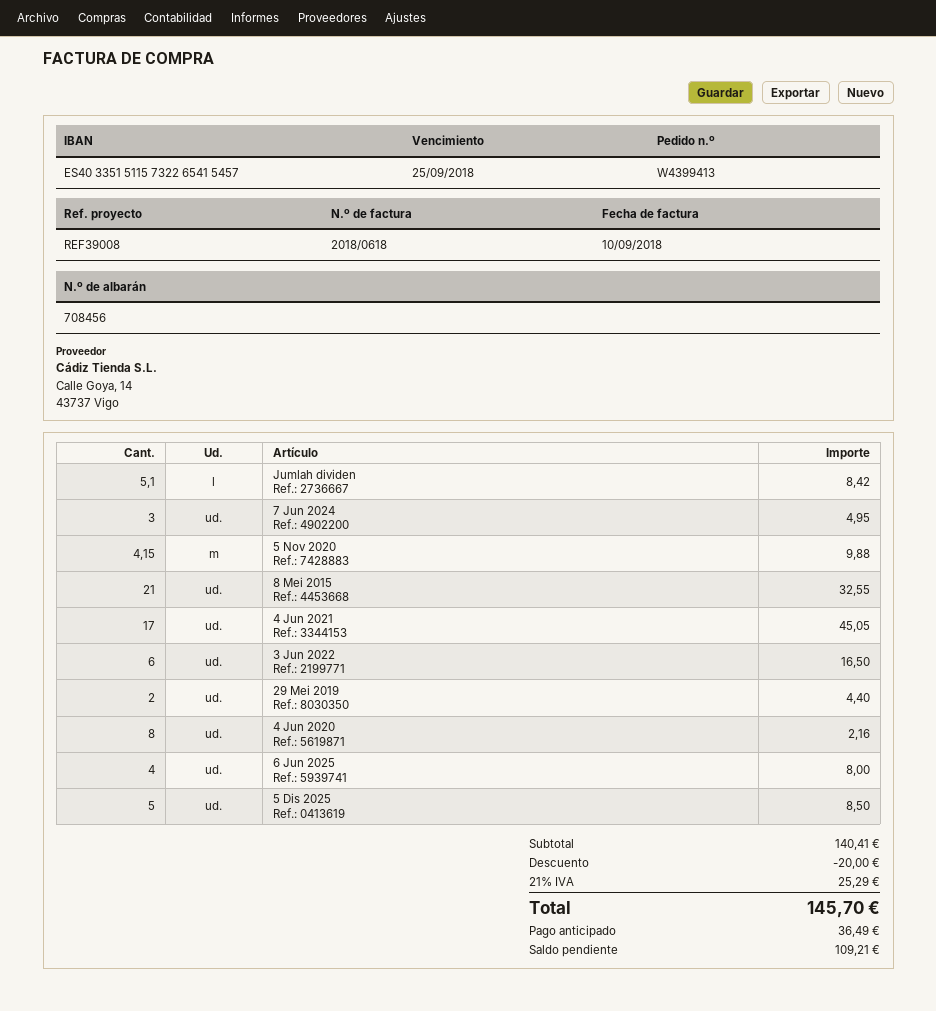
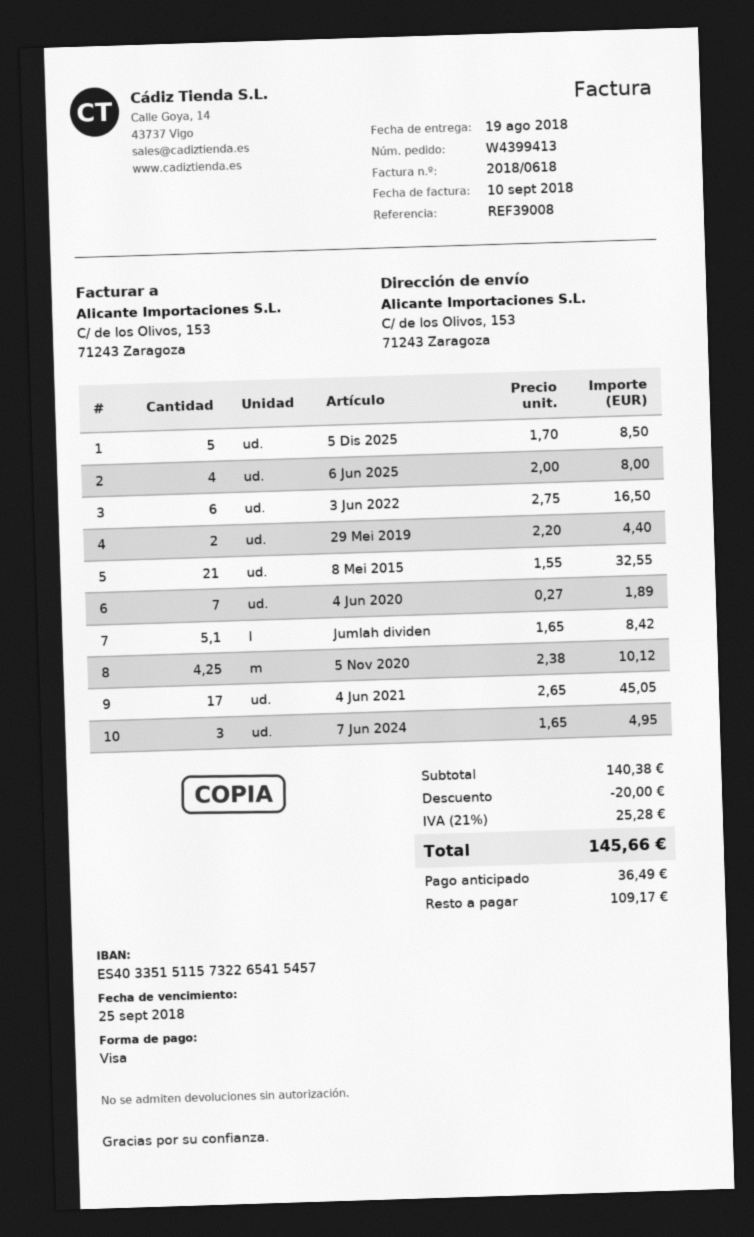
5 Nov 2020: 4.15 for 9.88 -> 4.25 for 10.12
4 Jun 2020: 8 for 2.16 -> 7 for 1.89
subtotal: 140.41 -> 140.38
tax: 21% = 25.29 -> 21% = 25.28
total: 145.70 -> 145.66
balance: 109.21 -> 109.17

